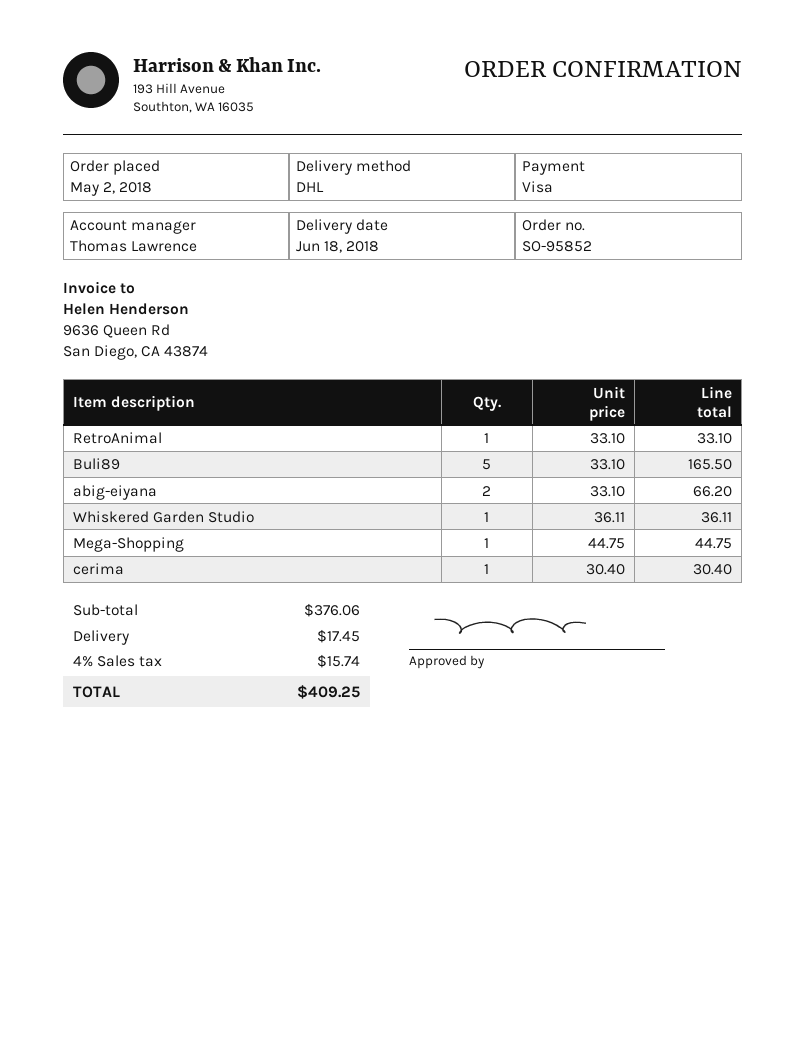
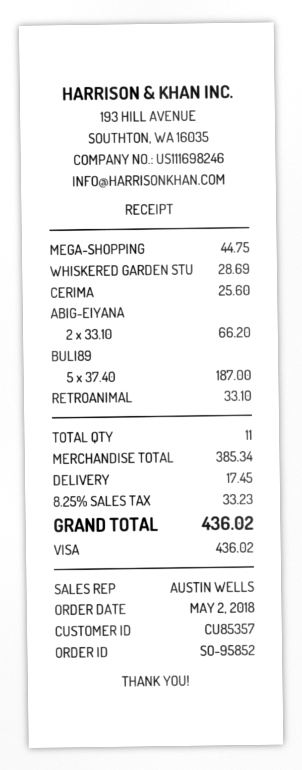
sales rep: Thomas Lawrence -> AUSTIN WELLS
Buli89: 5 x 33.10 = 165.50 -> 5 x 37.40 = 187.00
Whiskered Garden Studio: 1 x 36.11 = 36.11 -> 1 x 28.69 = 28.69
cerima: 1 x 30.40 = 30.40 -> 1 x 25.60 = 25.60
subtotal: 376.06 -> 385.34
tax: 4% = 15.74 -> 8.25% = 33.23
total: 409.25 -> 436.02

